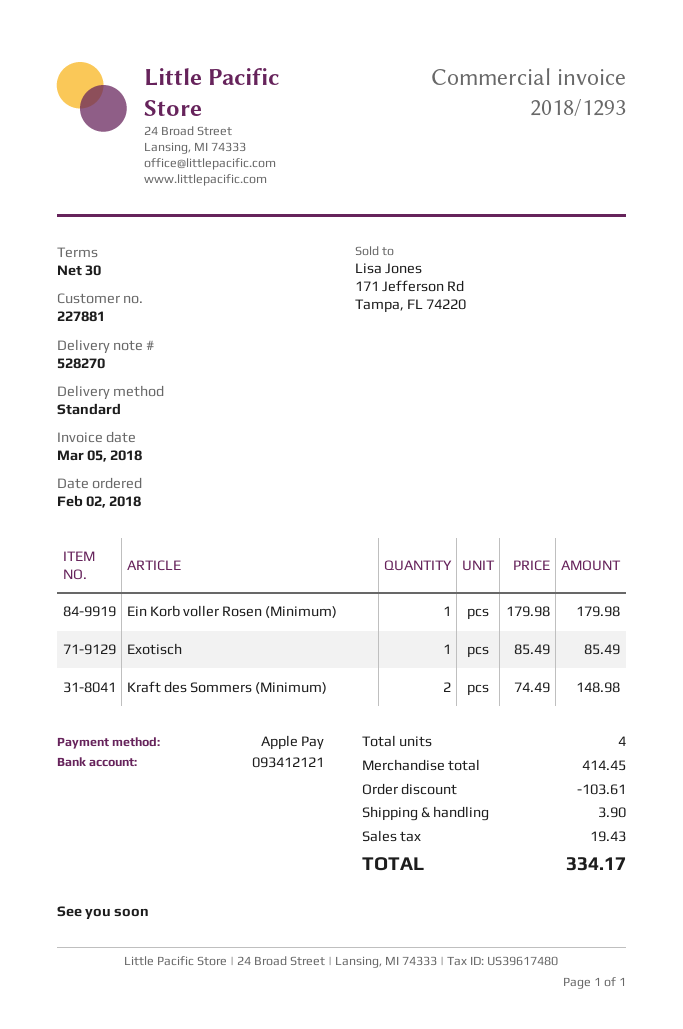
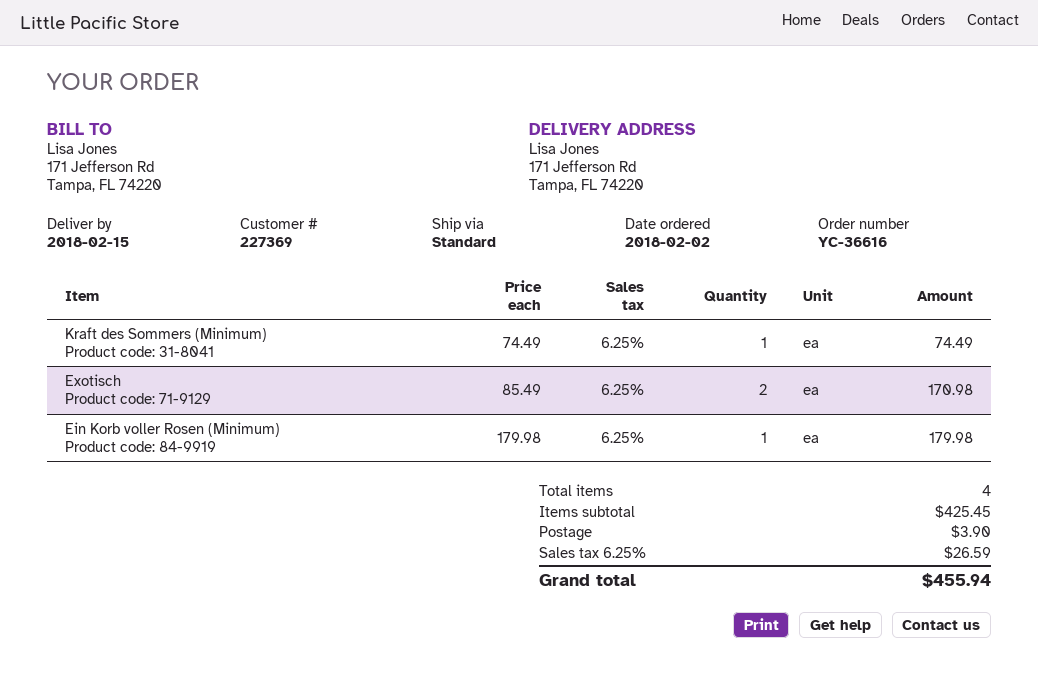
customer number: 227881 -> 227369
Exotisch: 1 x 85.49 = 85.49 -> 2 x 85.49 = 170.98
Kraft des Sommers (Minimum): 2 x 74.49 = 148.98 -> 1 x 74.49 = 74.49
subtotal: 414.45 -> 425.45
discount: 103.61 -> none
tax: 19.43 -> 26.59
total: 334.17 -> 455.94

